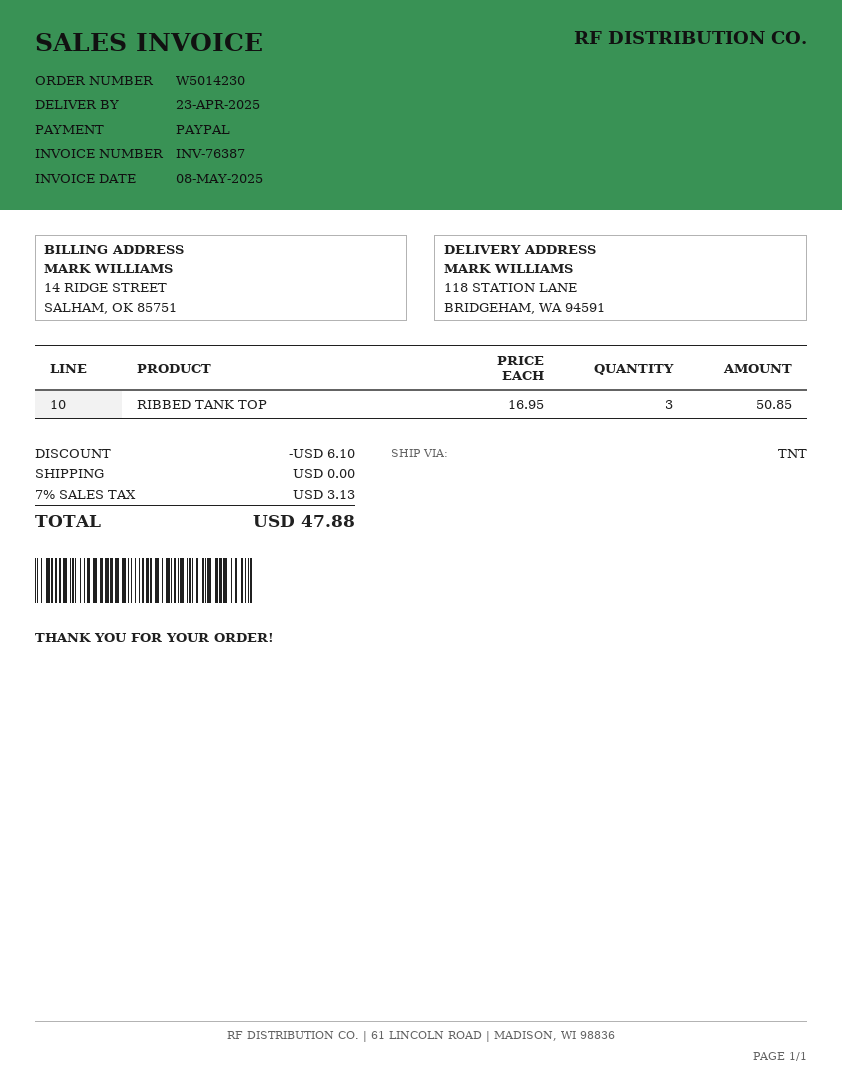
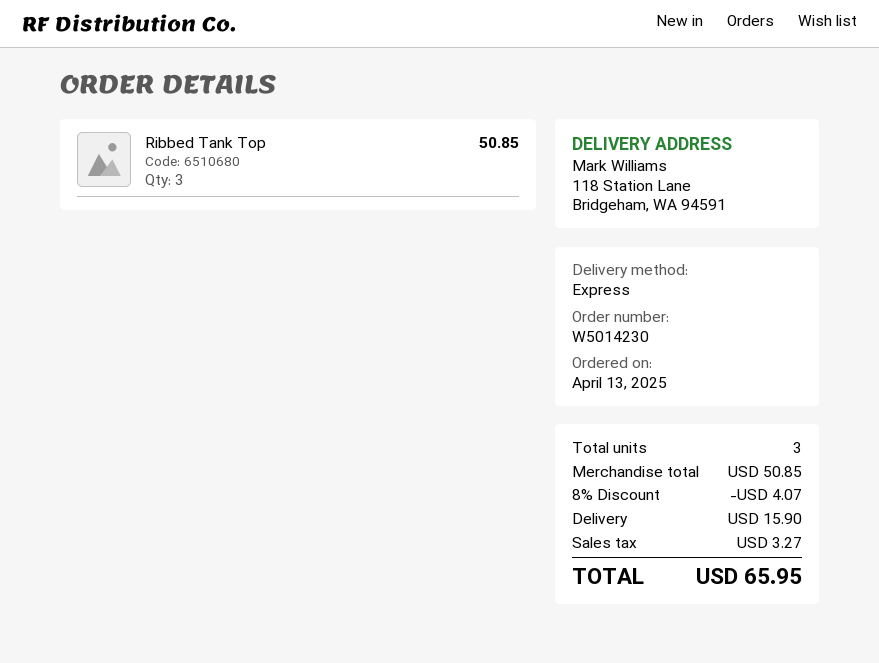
shipping method: TNT -> express
discount: 6.10 -> 4.07
shipping: 0.00 -> 15.90
tax: 3.13 -> 3.27
total: 47.88 -> 65.95

